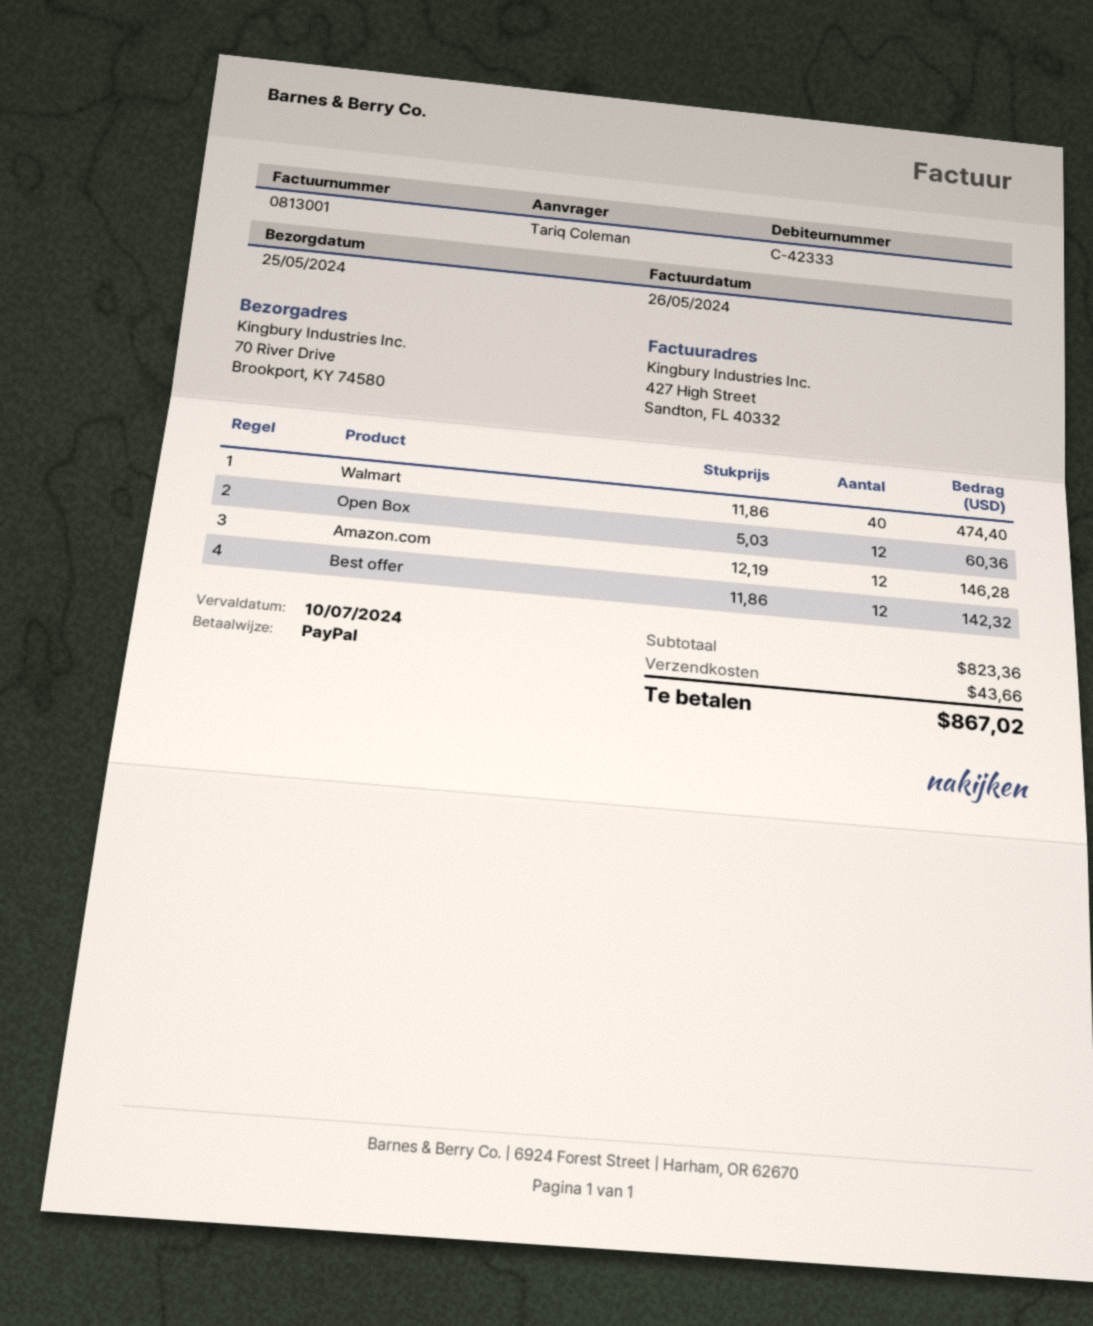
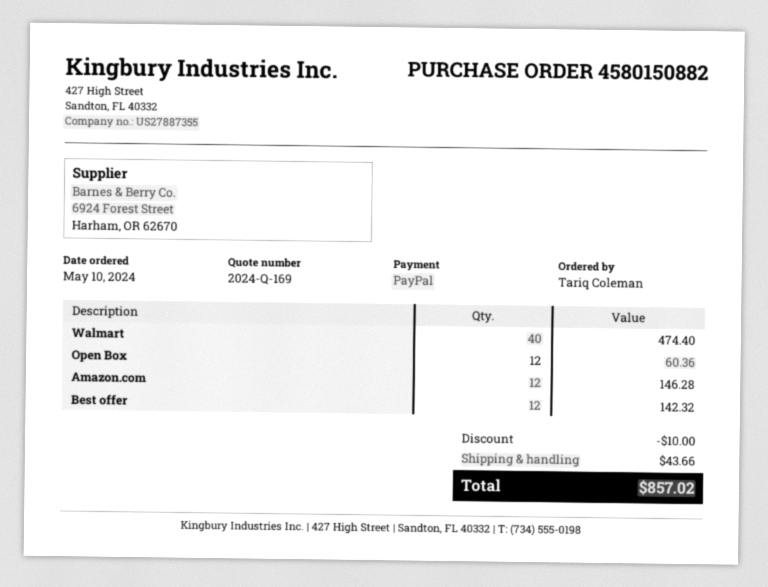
discount: none -> 10.00
total: 867.02 -> 857.02

